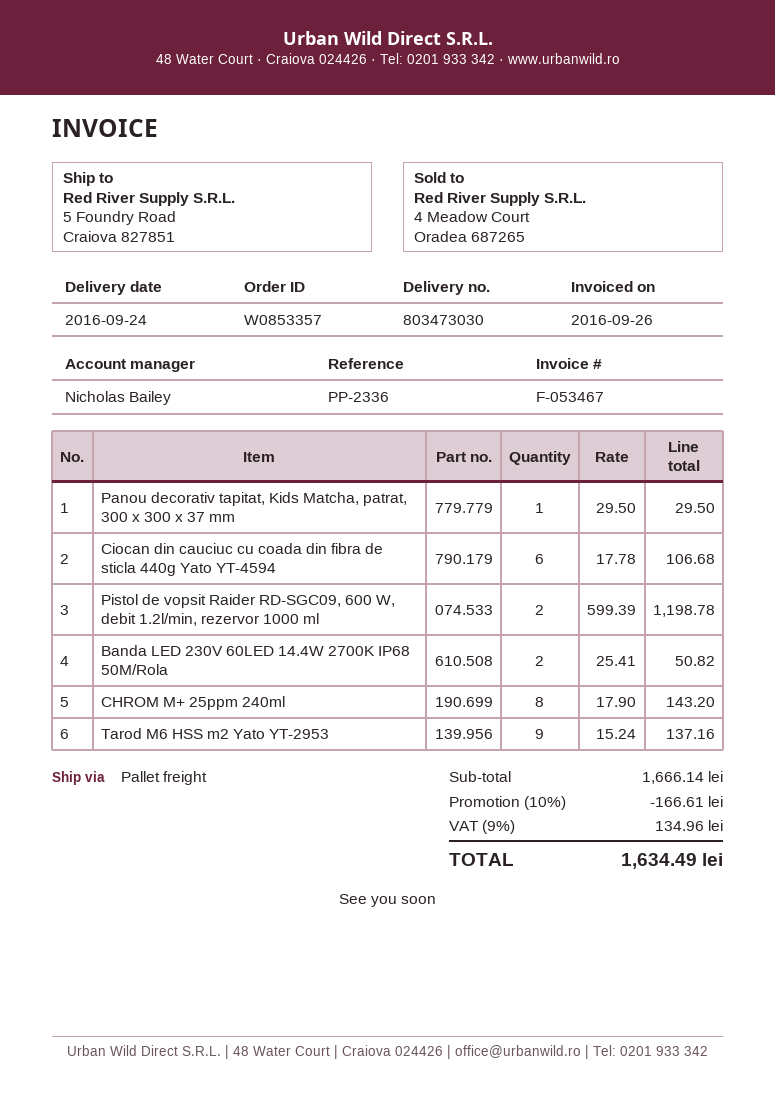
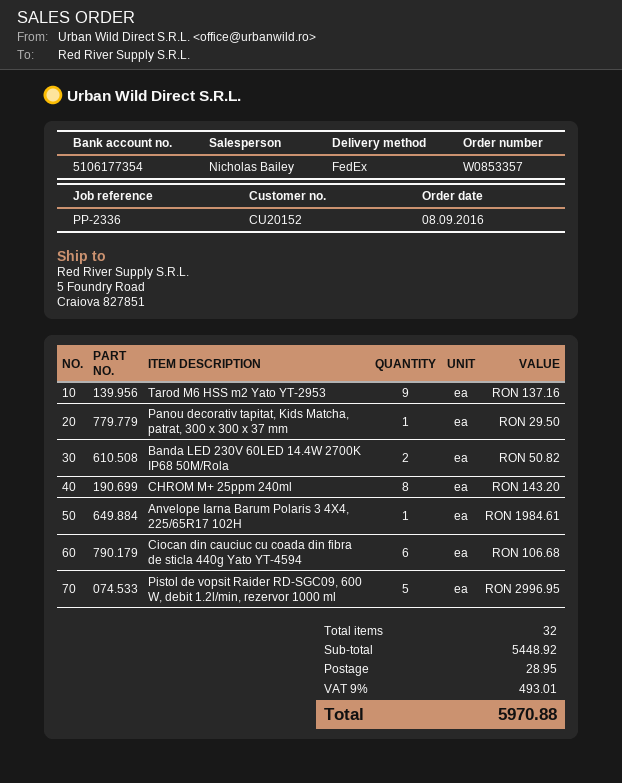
shipping method: pallet freight -> FedEx
Pistol de vopsit Raider RD-SGC09, 600 W, debit 1.2l/min, rezervor 1000 ml: 2 for 1198.78 -> 5 for 2996.95
Anvelope Iarna Barum Polaris 3 4X4, 225/65R17 102H: none -> 1 for 1984.61
subtotal: 1666.14 -> 5448.92
discount: 10% = 166.61 -> none
shipping: none -> 28.95
tax: 9% = 134.96 -> 9% = 493.01
total: 1634.49 -> 5970.88

